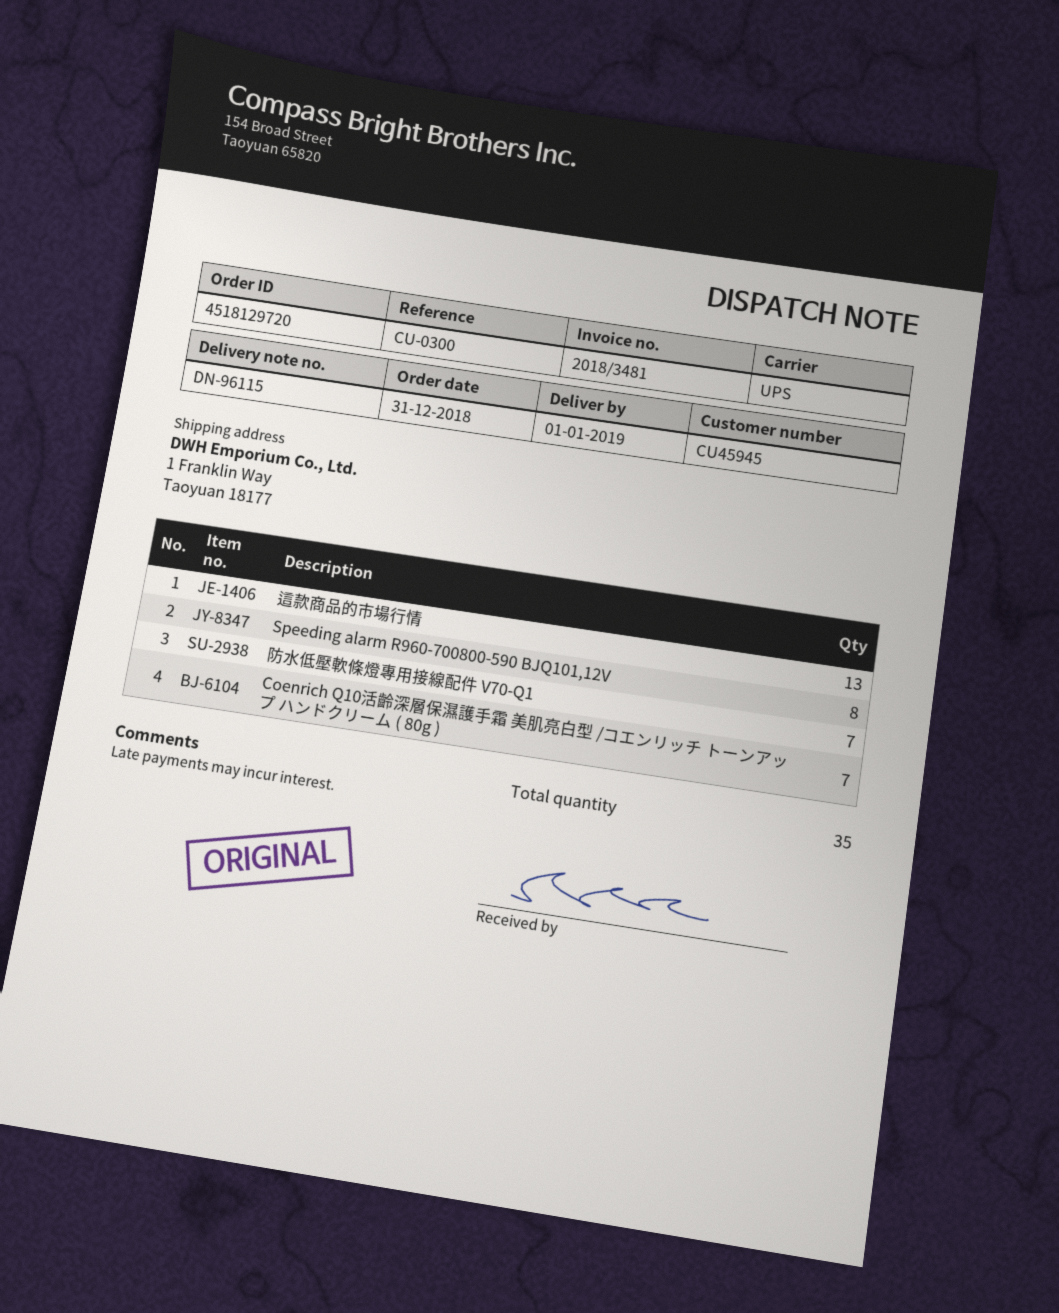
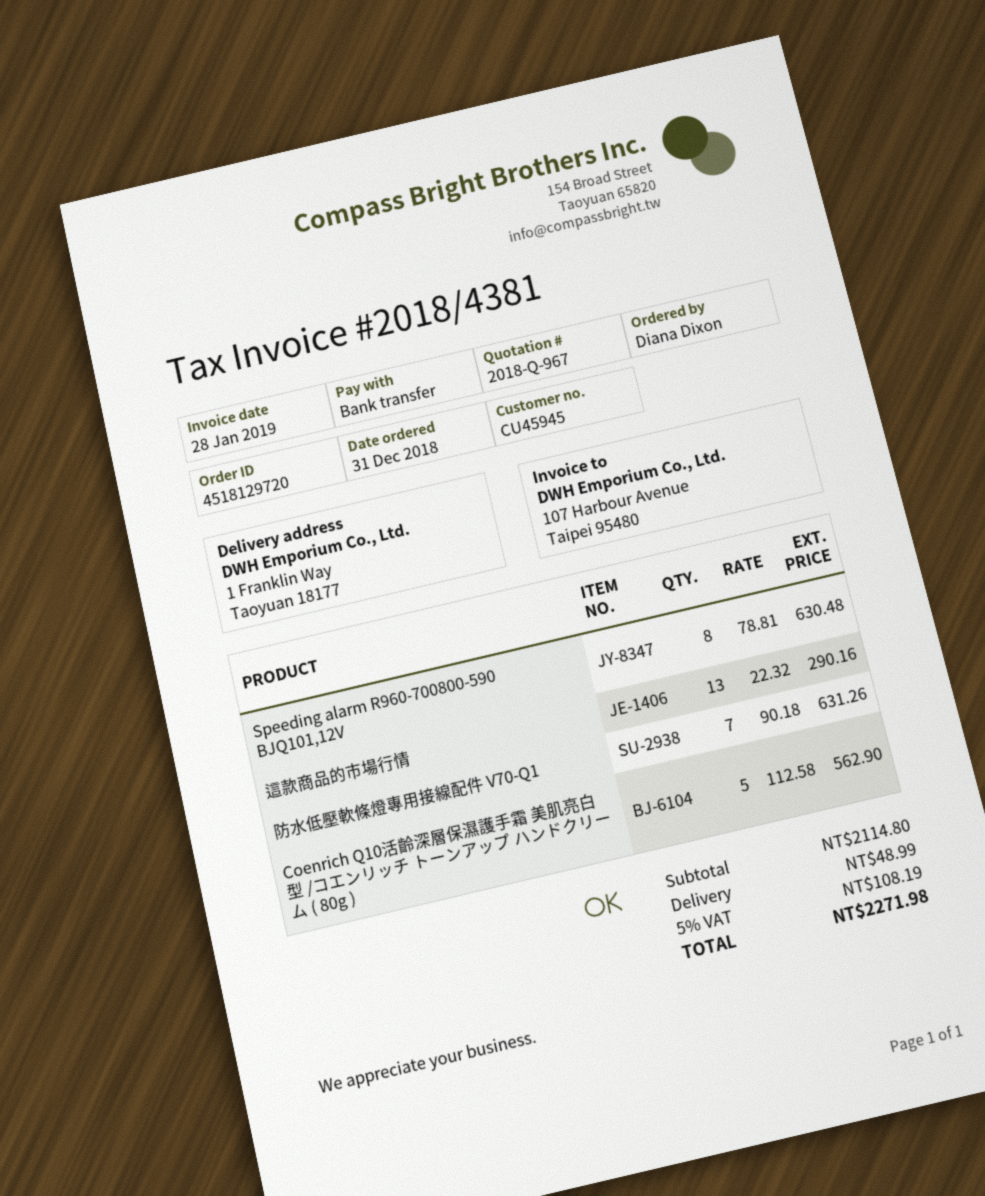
invoice number: 2018/3481 -> 2018/4381
Coenrich Q10活齡深層保濕護手霜 美肌亮白型 /コエンリッチ トーンアップ ハンドクリーム ( 80g ): 7 -> 5

